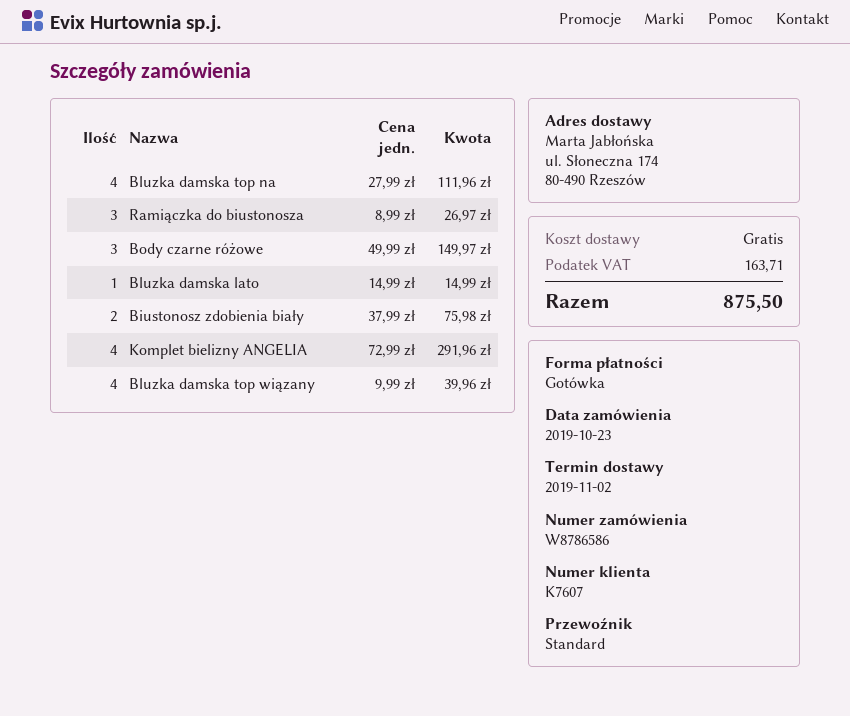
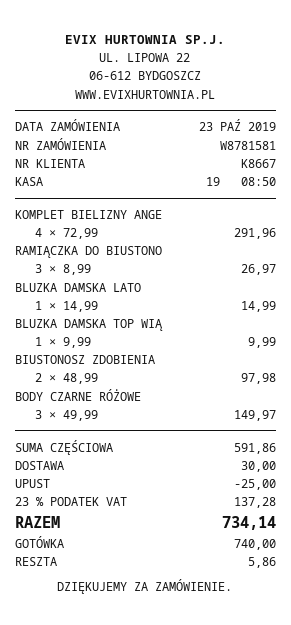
order number: W8786586 -> W8781581
customer number: K7607 -> K8667
Bluzka damska top na: 4 x 27.99 = 111.96 -> none
Biustonosz zdobienia biały: 2 x 37.99 = 75.98 -> 2 x 48.99 = 97.98
Bluzka damska top wiązany: 4 x 9.99 = 39.96 -> 1 x 9.99 = 9.99
discount: none -> 25.00
shipping: 0.00 -> 30.00
tax: 163.71 -> 137.28
total: 875.50 -> 734.14

